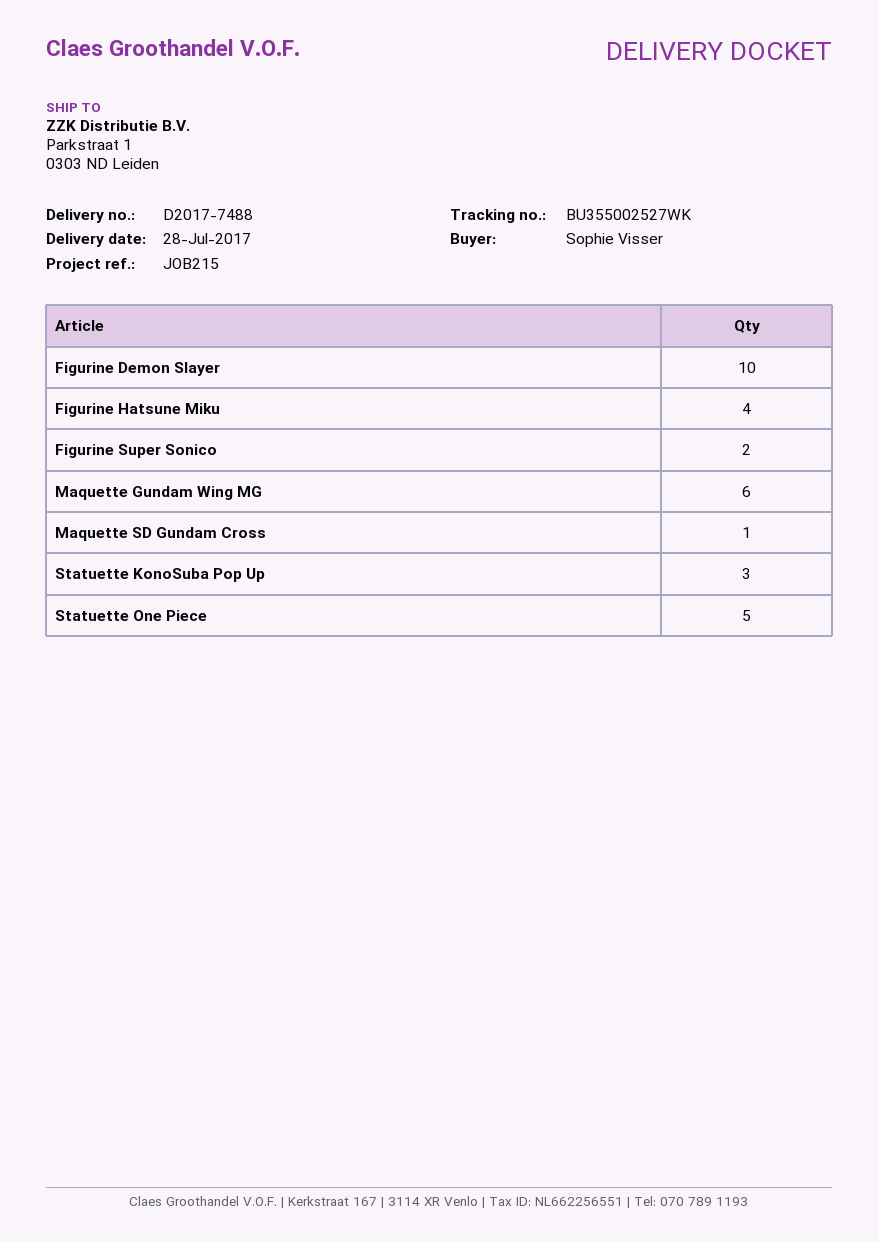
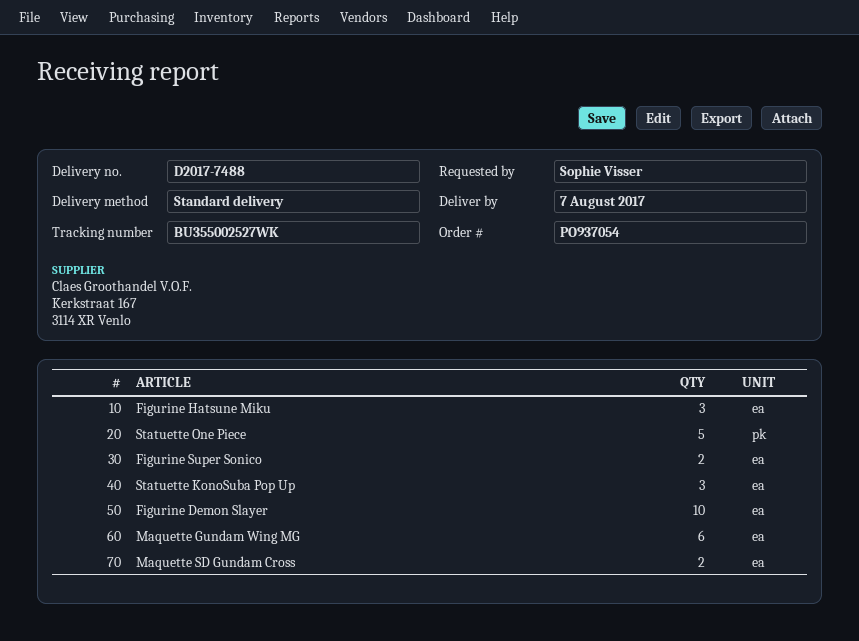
delivery date: 2017-07-28 -> 2017-08-07
Figurine Hatsune Miku: 4 -> 3
Maquette SD Gundam Cross: 1 -> 2

